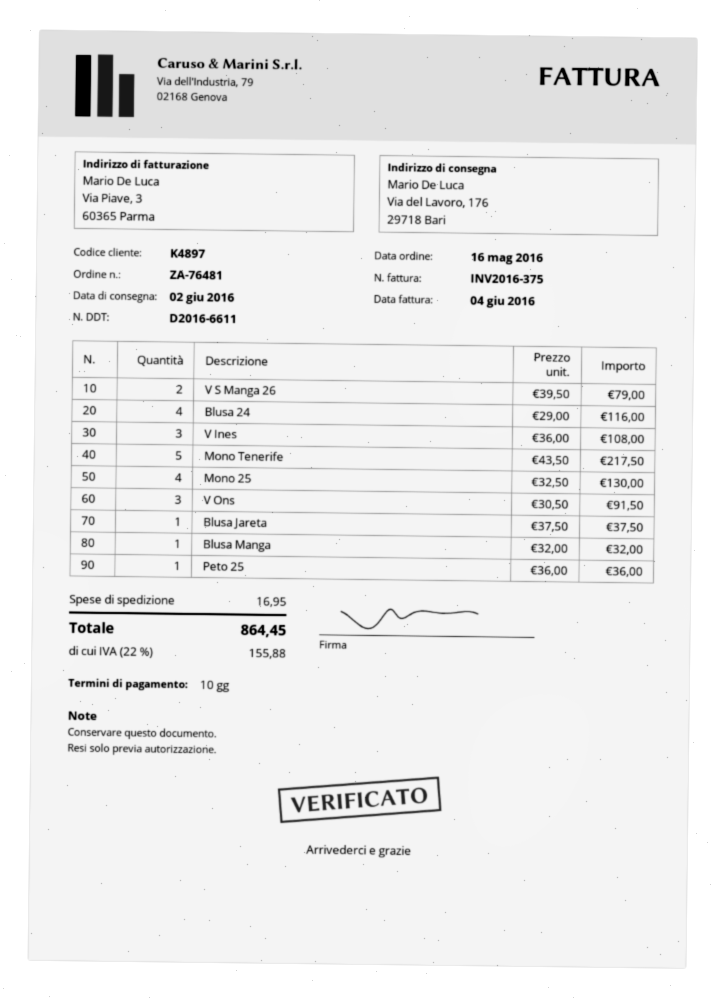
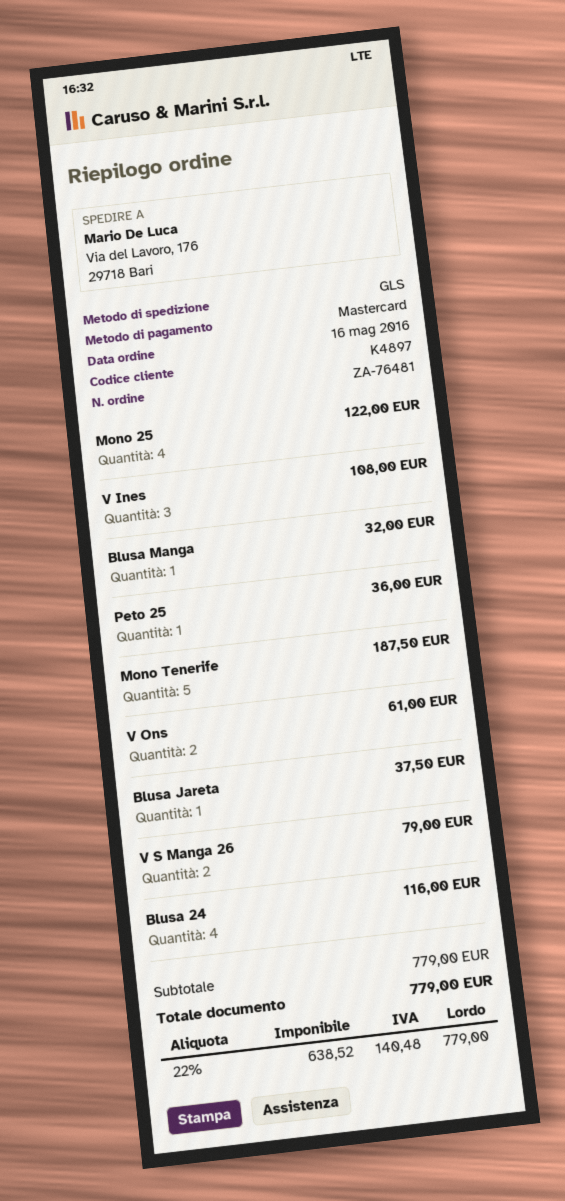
Mono Tenerife: 5 for 217.50 -> 5 for 187.50
Mono 25: 4 for 130.00 -> 4 for 122.00
V Ons: 3 for 91.50 -> 2 for 61.00
shipping: 16.95 -> none
tax: 22% = 155.88 -> 22% = 140.48
total: 864.45 -> 779.00

